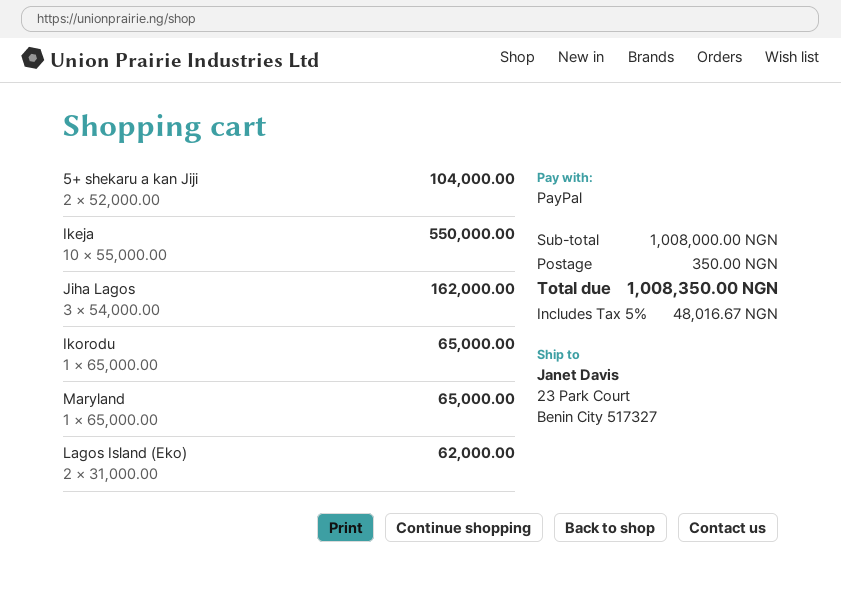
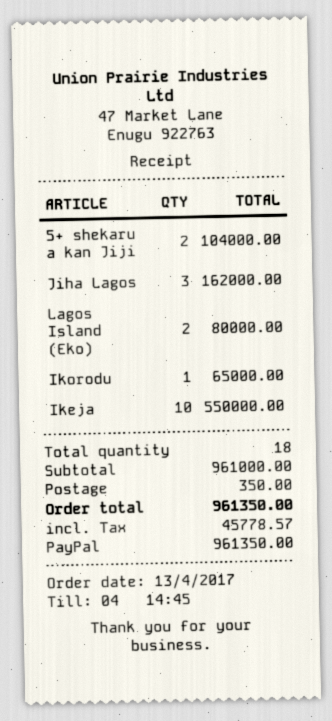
Maryland: 1 for 65000.00 -> none
Lagos Island (Eko): 2 for 62000.00 -> 2 for 80000.00
subtotal: 1008000.00 -> 961000.00
tax: 48016.67 -> 45778.57
total: 1008350.00 -> 961350.00

